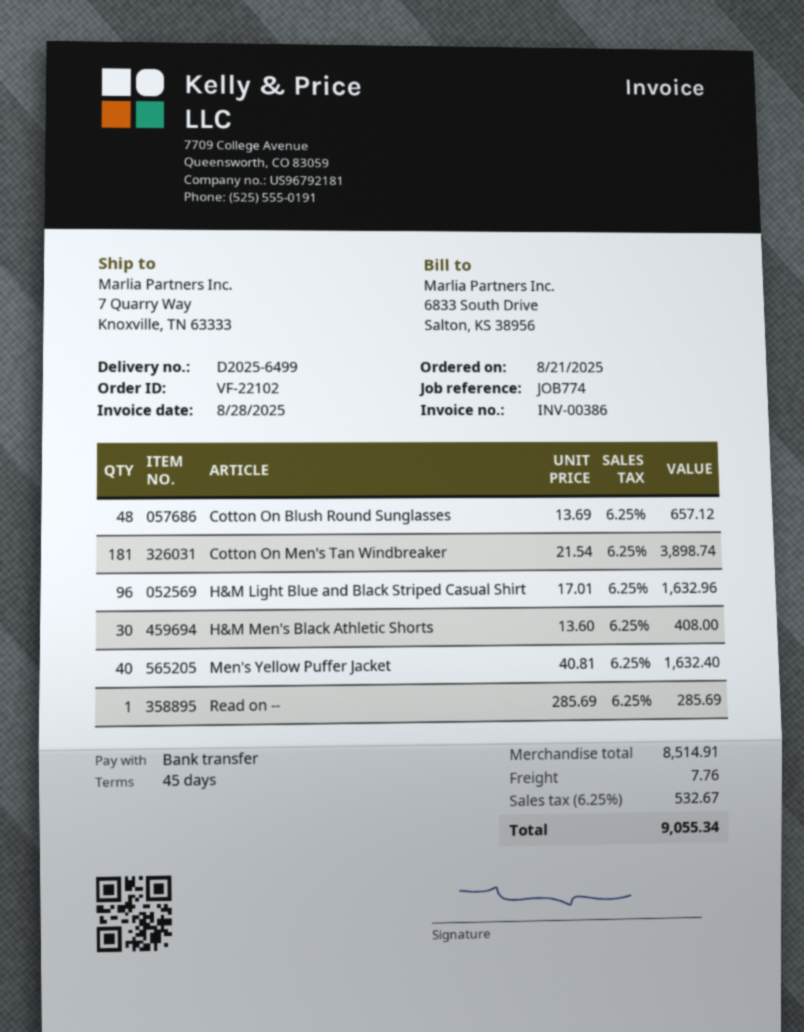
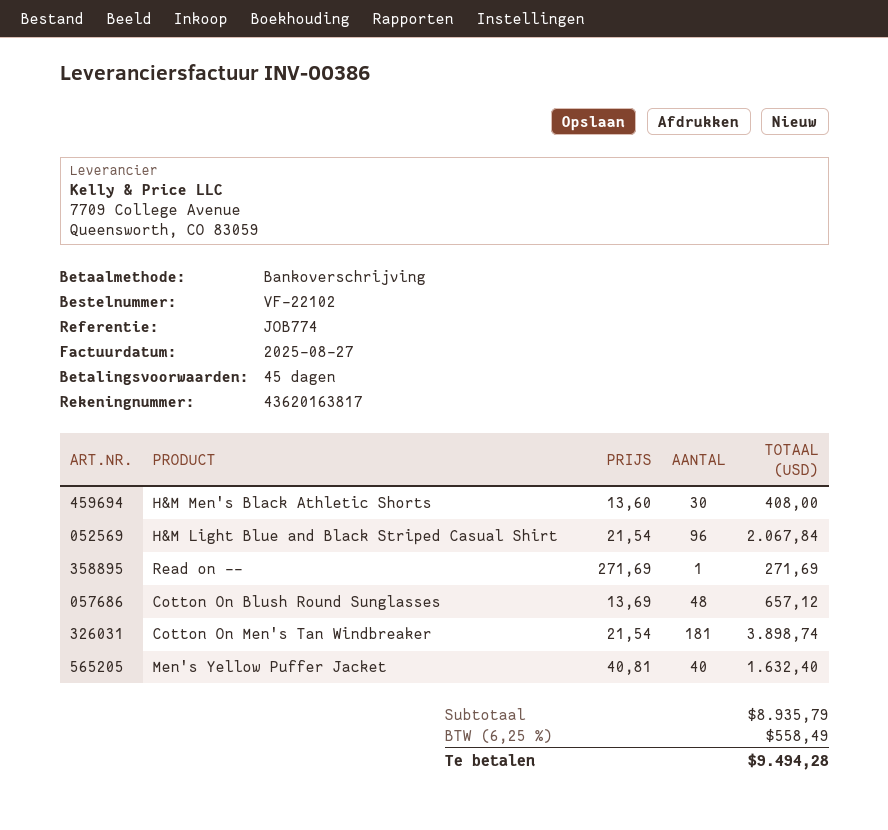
invoice date: 2025-08-28 -> 2025-08-27
H&M Light Blue and Black Striped Casual Shirt: 96 x 17.01 = 1632.96 -> 96 x 21.54 = 2067.84
Read on --: 1 x 285.69 = 285.69 -> 1 x 271.69 = 271.69
subtotal: 8514.91 -> 8935.79
shipping: 7.76 -> none
tax: 6.25% = 532.67 -> 6.25% = 558.49
total: 9055.34 -> 9494.28

